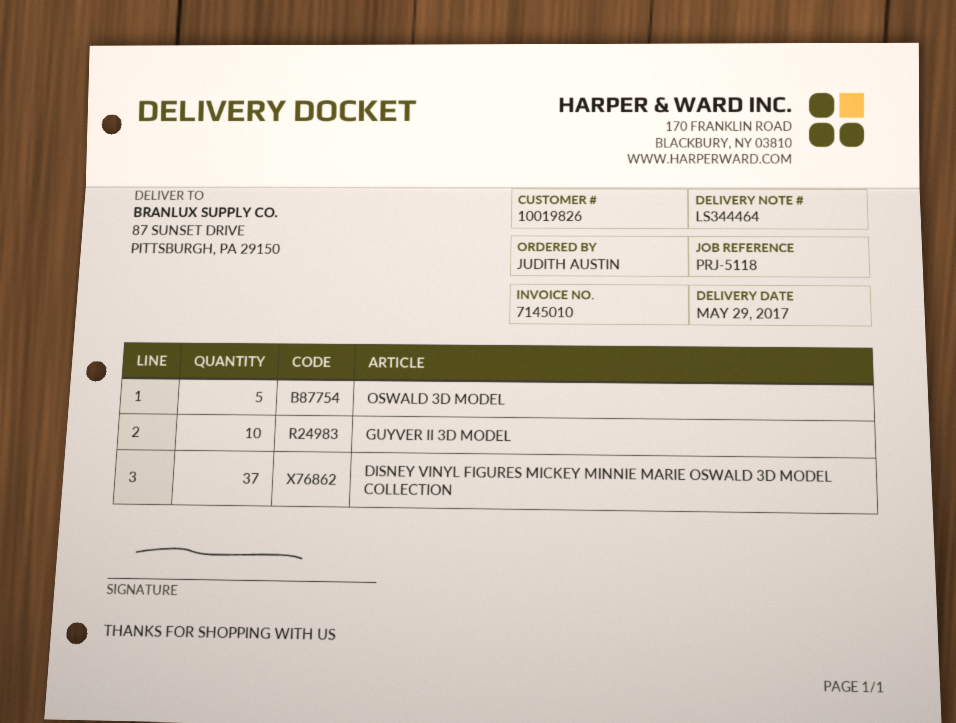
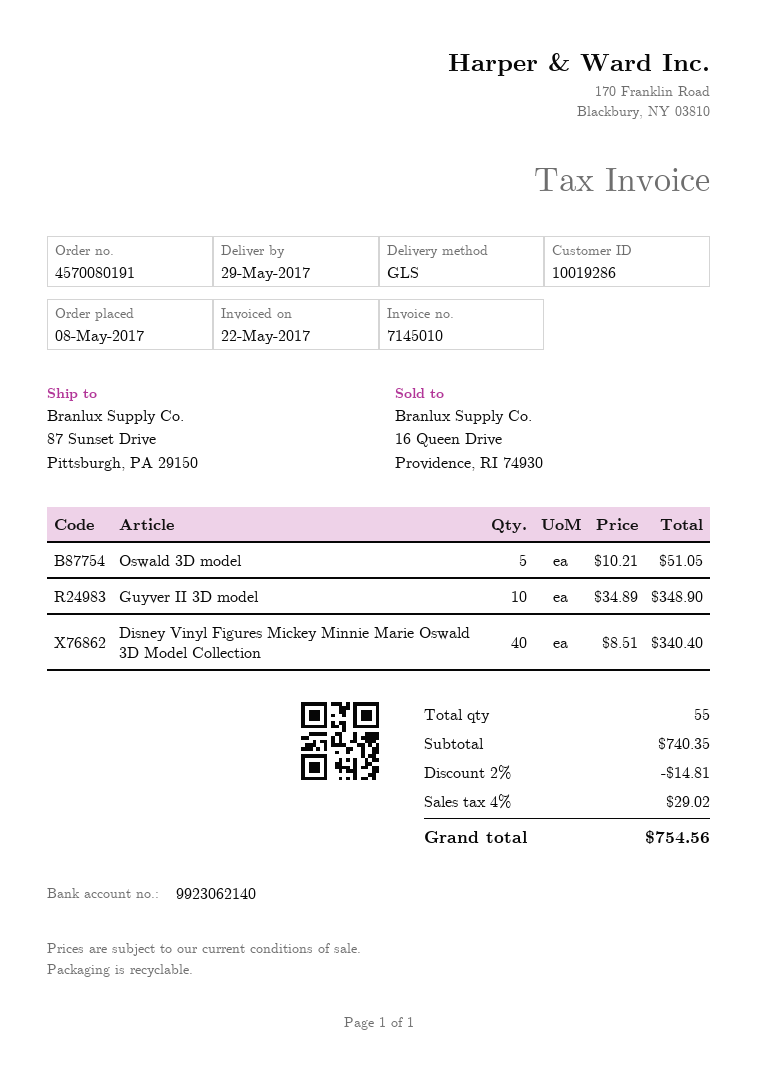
customer number: 10019826 -> 10019286
DISNEY VINYL FIGURES MICKEY MINNIE MARIE OSWALD 3D MODEL COLLECTION: 37 -> 40

